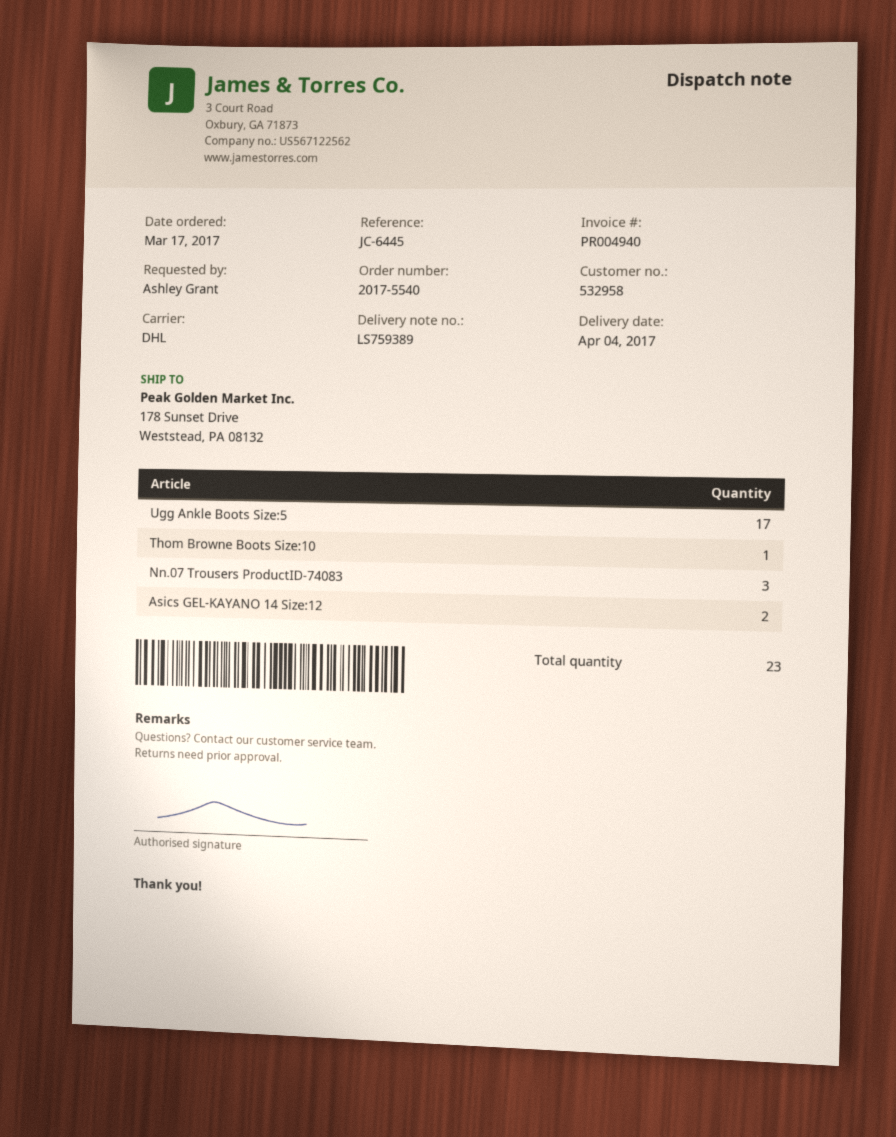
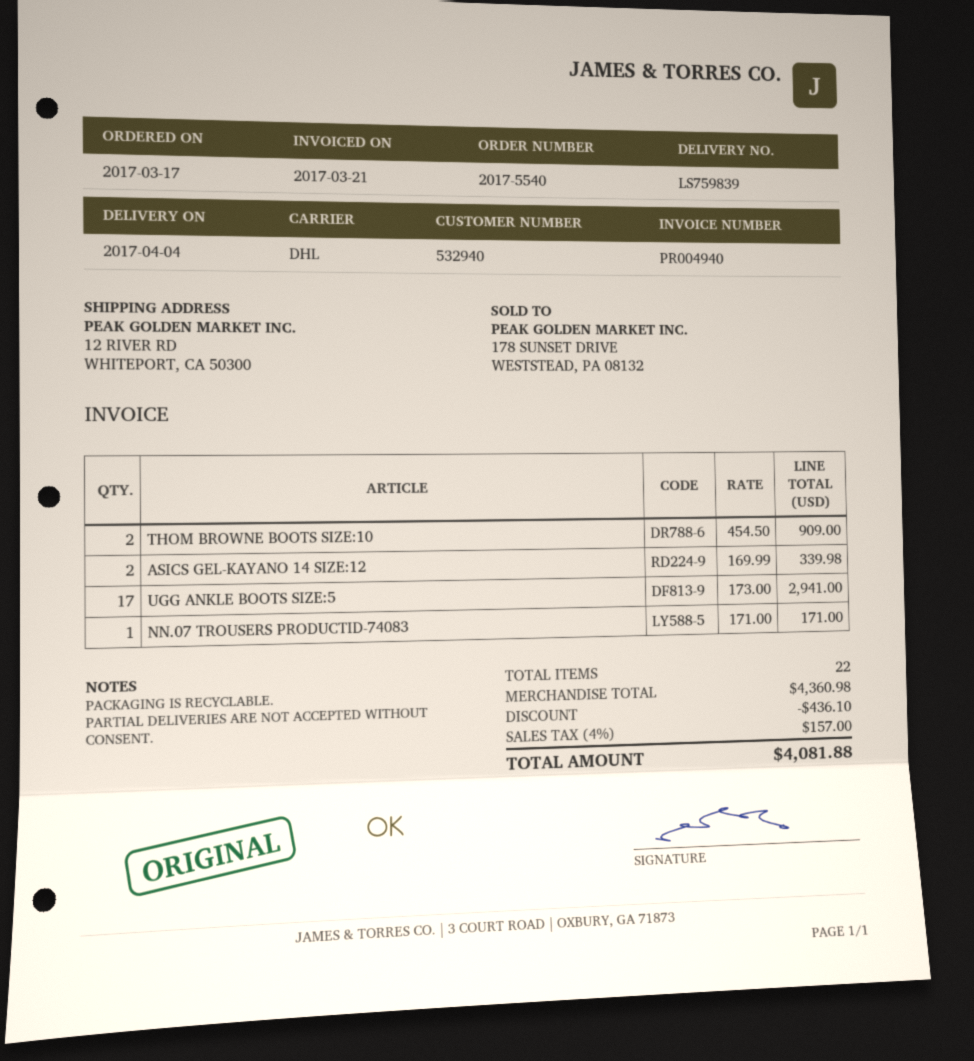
delivery note number: LS759389 -> LS759839
customer number: 532958 -> 532940
ship to: 178 Sunset Drive, Weststead, PA 08132 -> 12 RIVER RD, WHITEPORT, CA 50300
Thom Browne Boots Size:10: 1 -> 2
Nn.07 Trousers ProductID-74083: 3 -> 1
total quantity: 23 -> 22

